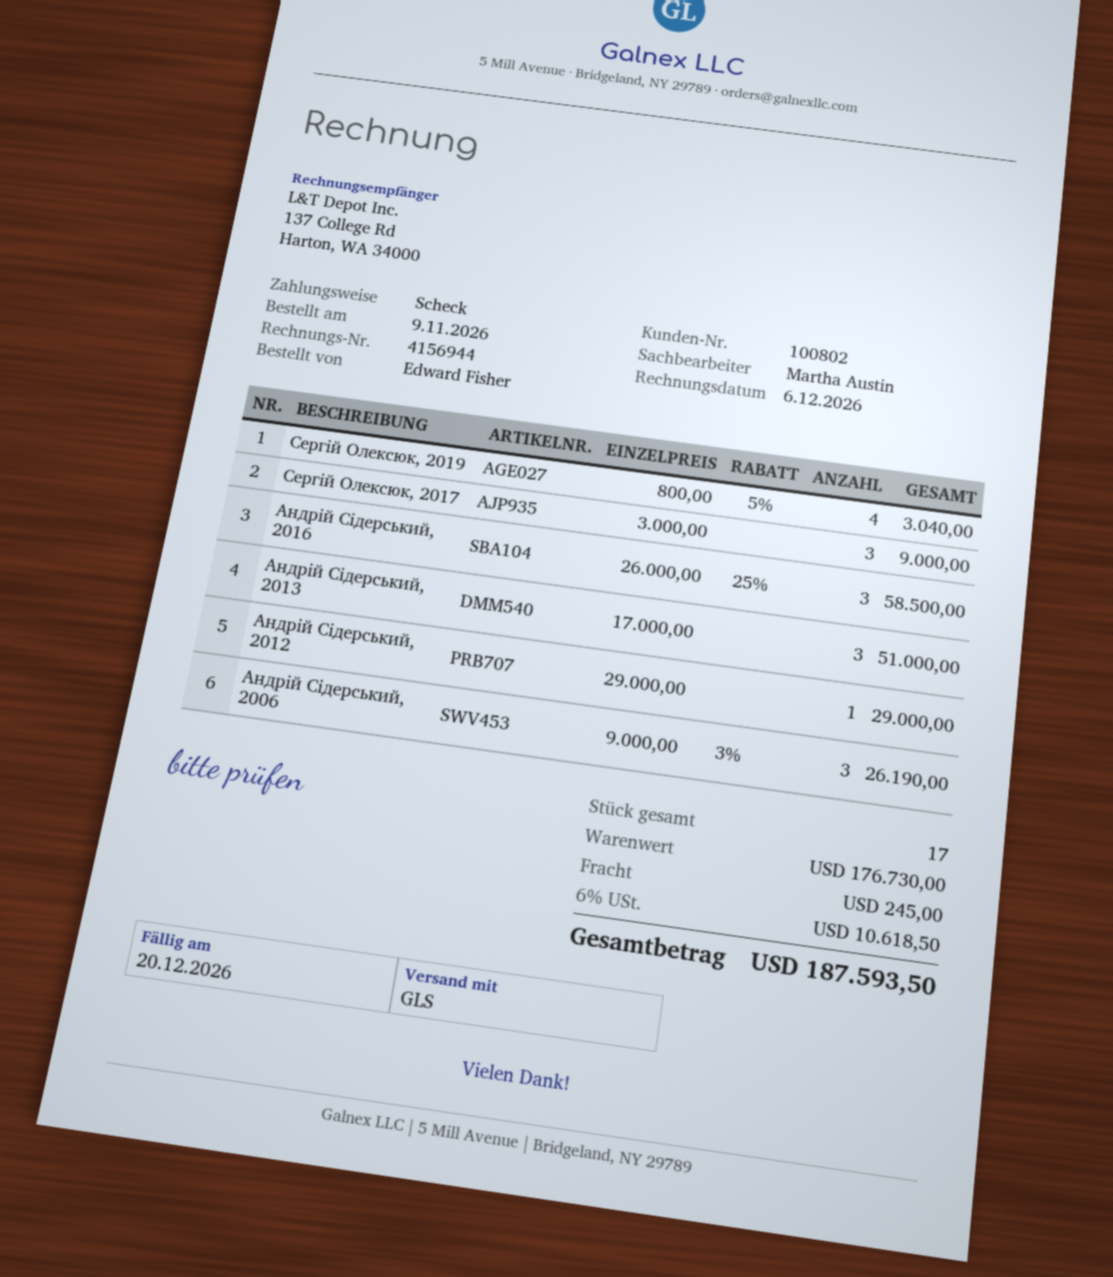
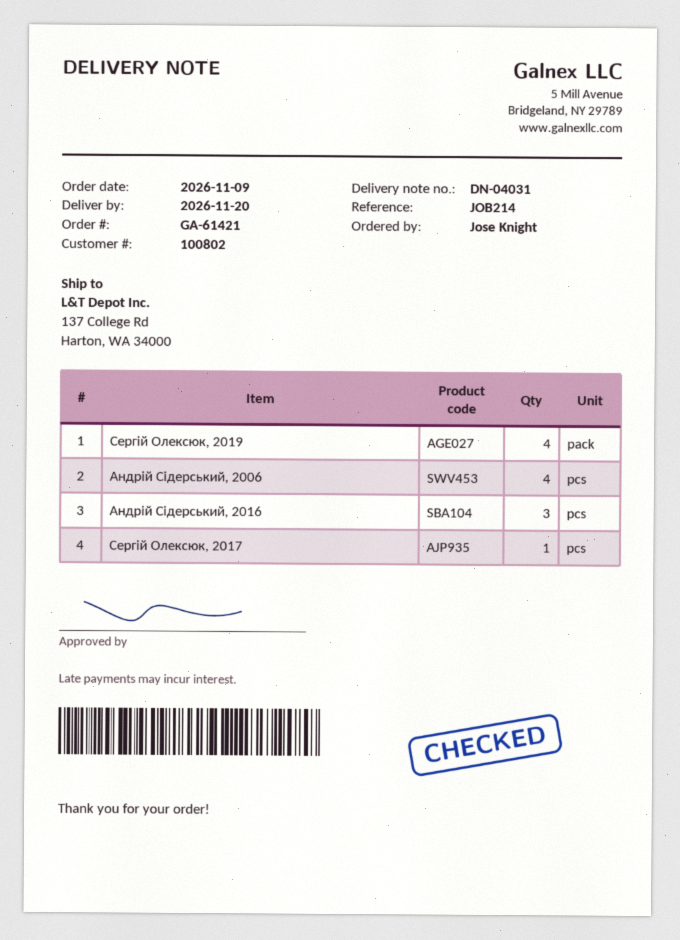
ordered by: Edward Fisher -> Jose Knight
Сергій Олексюк, 2017: 3 -> 1
Андрій Сідерський, 2013: 3 -> none
Андрій Сідерський, 2012: 1 -> none
Андрій Сідерський, 2006: 3 -> 4

